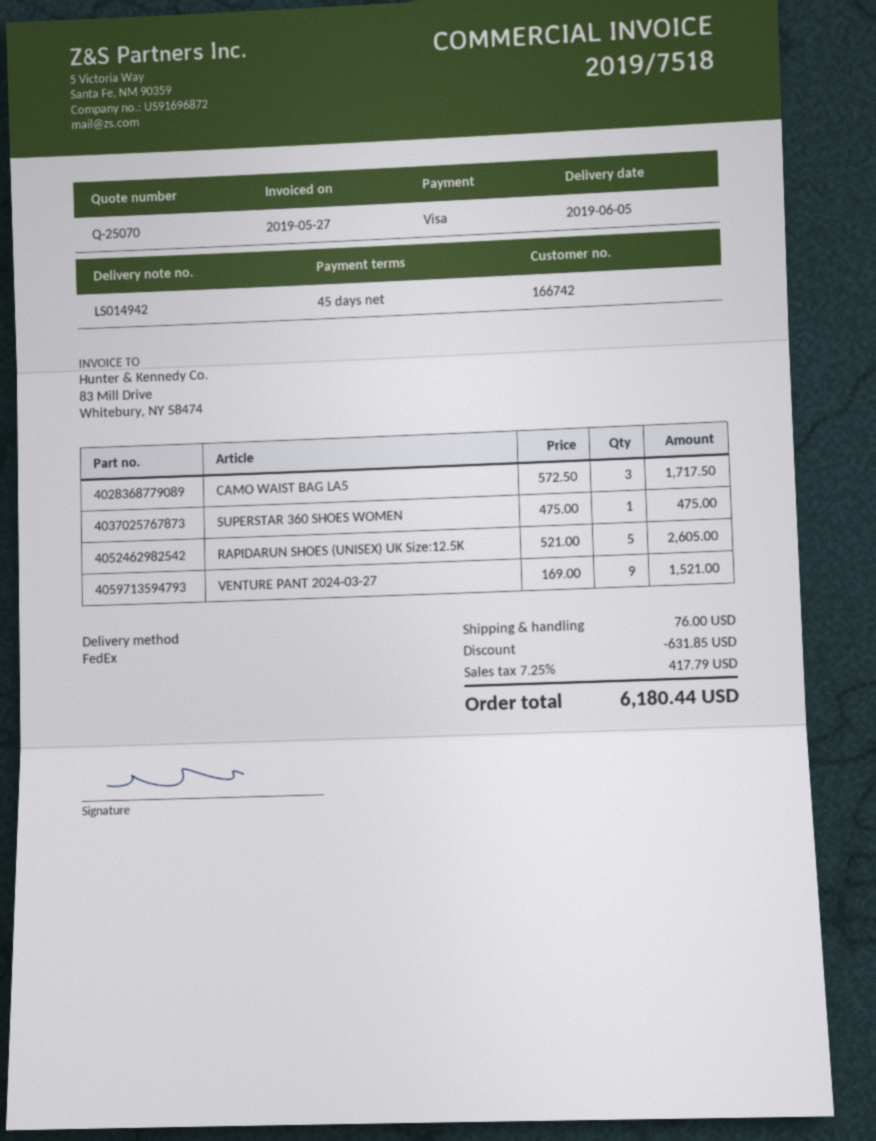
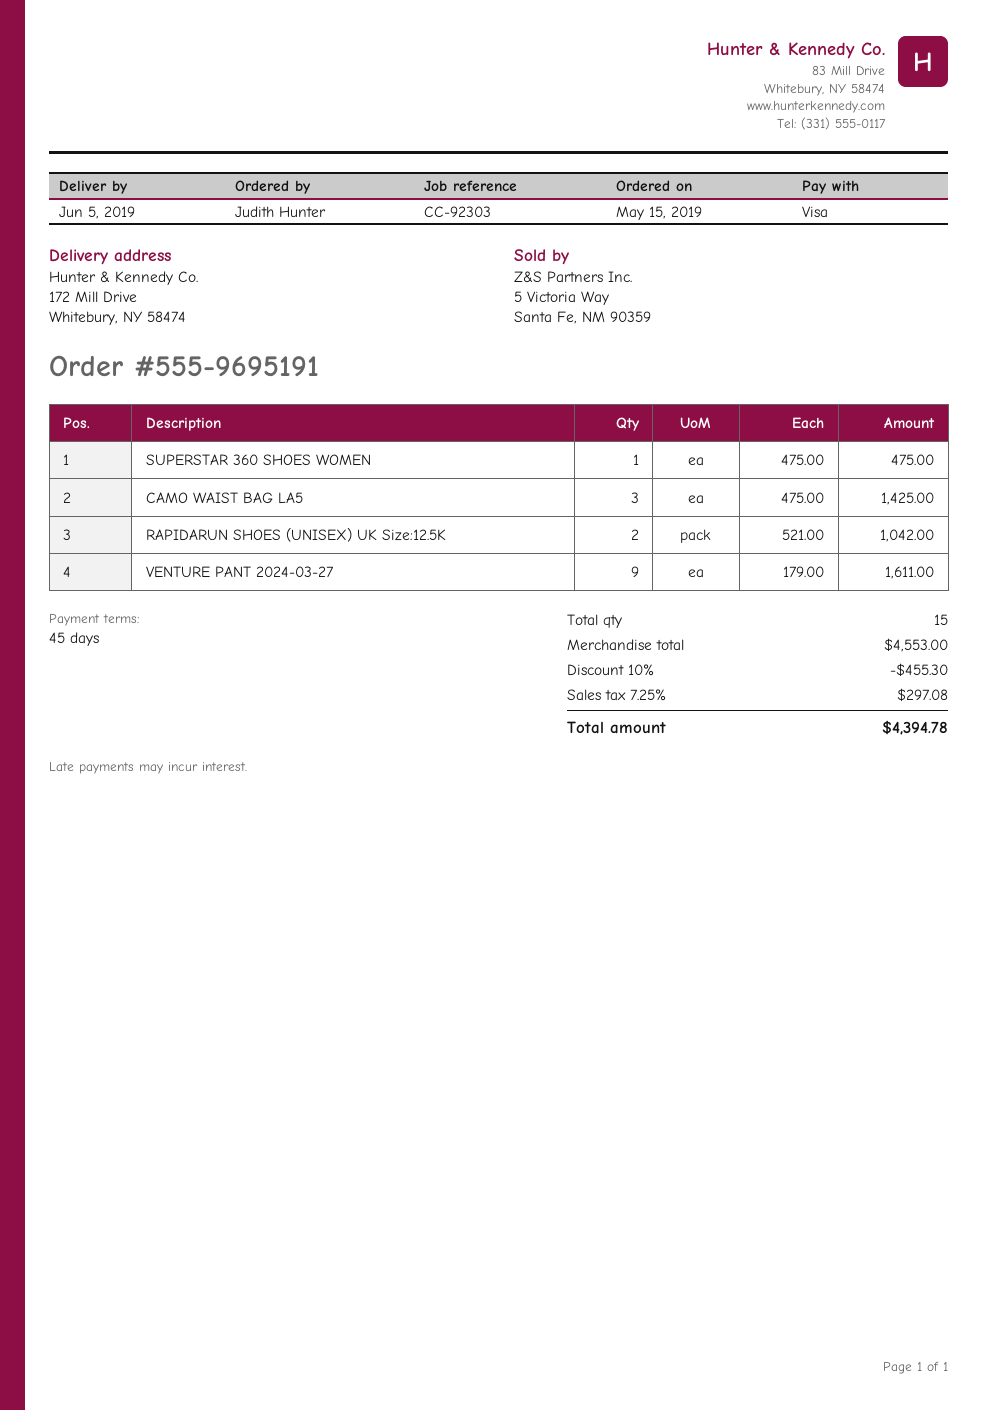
CAMO WAIST BAG LA5: 3 x 572.50 = 1717.50 -> 3 x 475.00 = 1425.00
RAPIDARUN SHOES (UNISEX) UK Size:12.5K: 5 x 521.00 = 2605.00 -> 2 x 521.00 = 1042.00
VENTURE PANT 2024-03-27: 9 x 169.00 = 1521.00 -> 9 x 179.00 = 1611.00
discount: 631.85 -> 455.30
shipping: 76.00 -> none
tax: 7.25% = 417.79 -> 7.25% = 297.08
total: 6180.44 -> 4394.78

